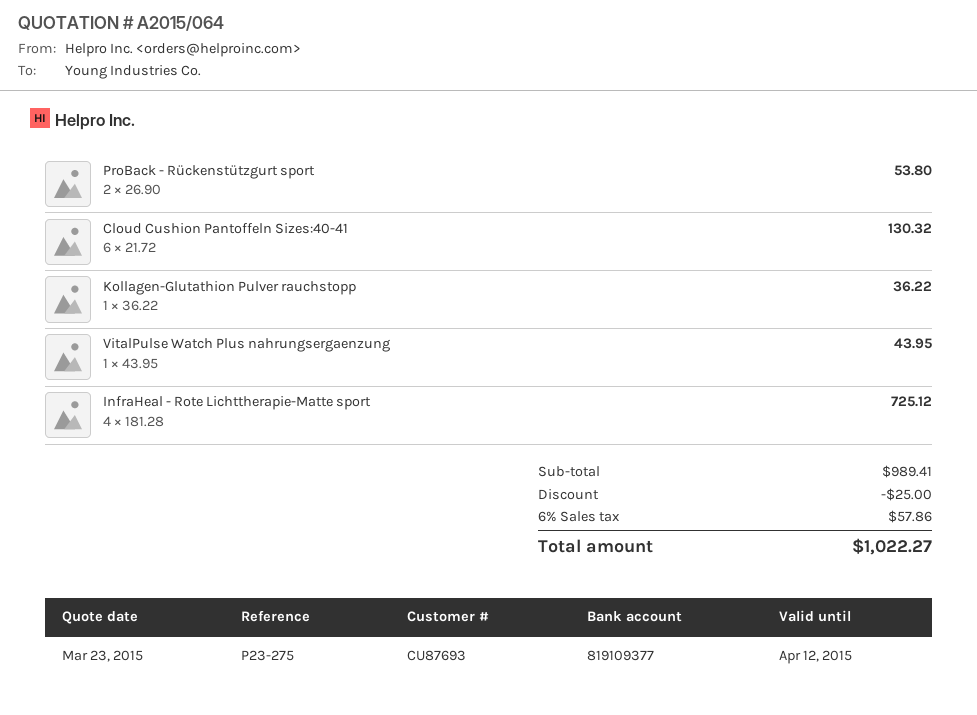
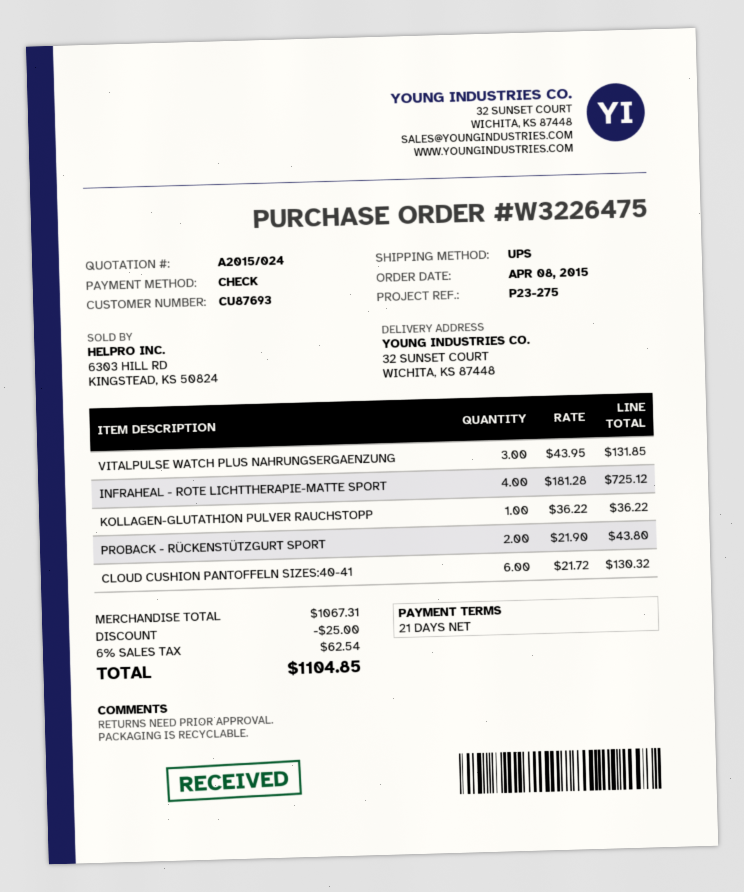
quote number: A2015/064 -> A2015/024
ProBack - Rückenstützgurt sport: 2 x 26.90 = 53.80 -> 2 x 21.90 = 43.80
VitalPulse Watch Plus nahrungsergaenzung: 1 x 43.95 = 43.95 -> 3 x 43.95 = 131.85
subtotal: 989.41 -> 1067.31
tax: 6% = 57.86 -> 6% = 62.54
total: 1022.27 -> 1104.85

